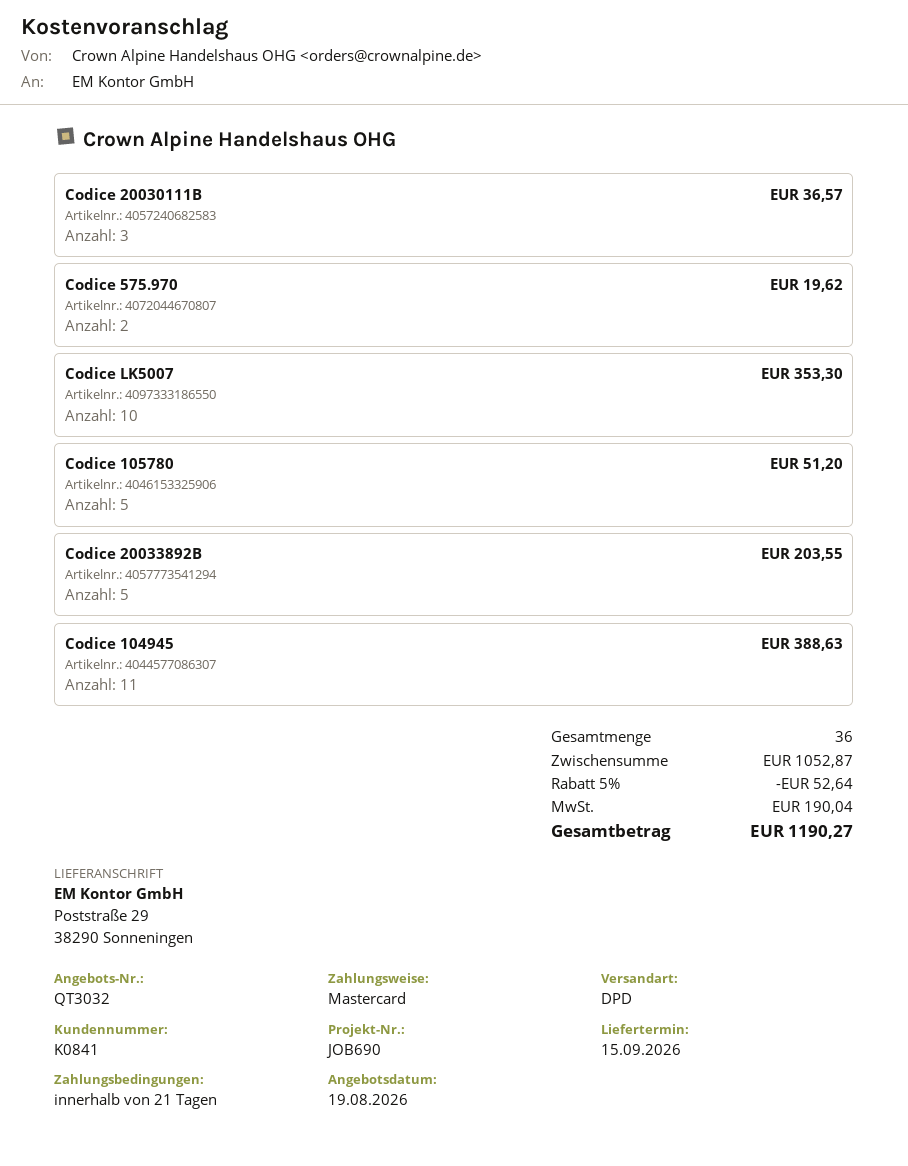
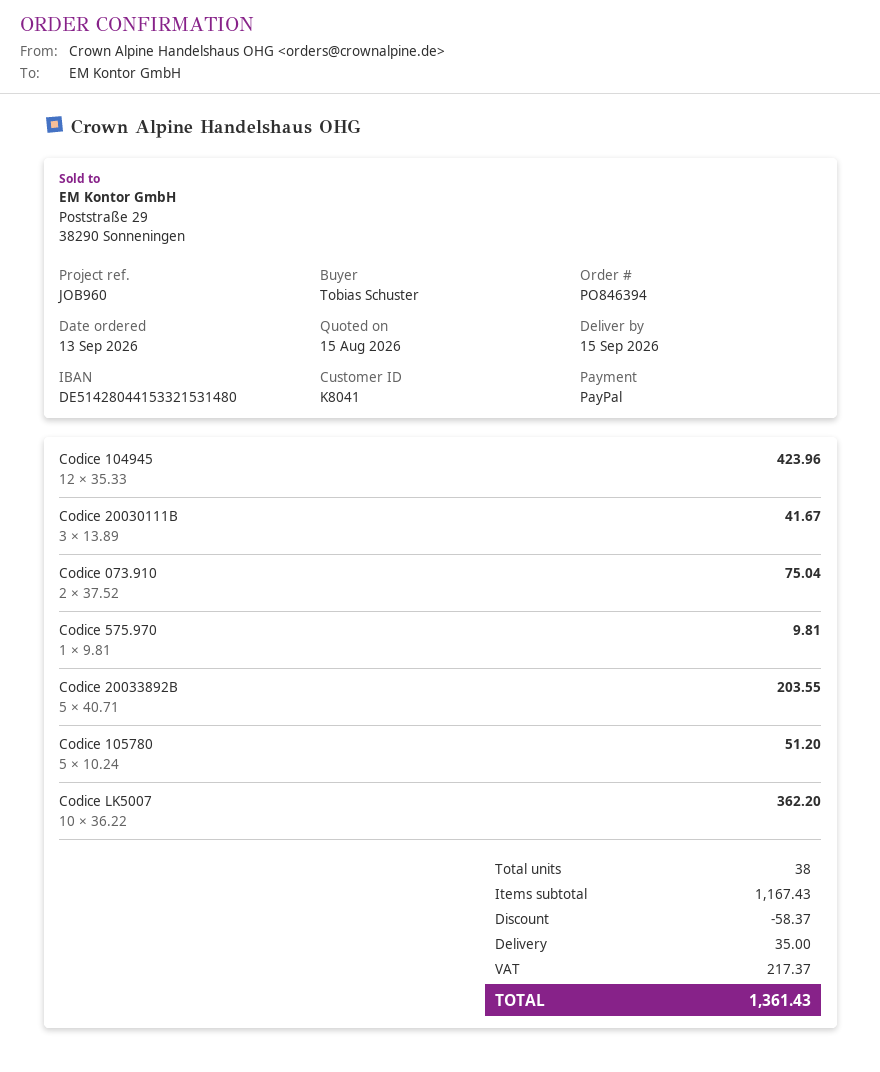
quote date: 2026-08-19 -> 2026-08-15
customer number: K0841 -> K8041
reference: JOB690 -> JOB960
payment method: Mastercard -> PayPal
Codice 20030111B: 3 for 36.57 -> 3 for 41.67
Codice 575.970: 2 for 19.62 -> 1 for 9.81
Codice LK5007: 10 for 353.30 -> 10 for 362.20
Codice 104945: 11 for 388.63 -> 12 for 423.96
Codice 073.910: none -> 2 for 75.04
total quantity: 36 -> 38
subtotal: 1052.87 -> 1167.43
discount: 52.64 -> 58.37
shipping: none -> 35.00
tax: 190.04 -> 217.37
total: 1190.27 -> 1361.43

